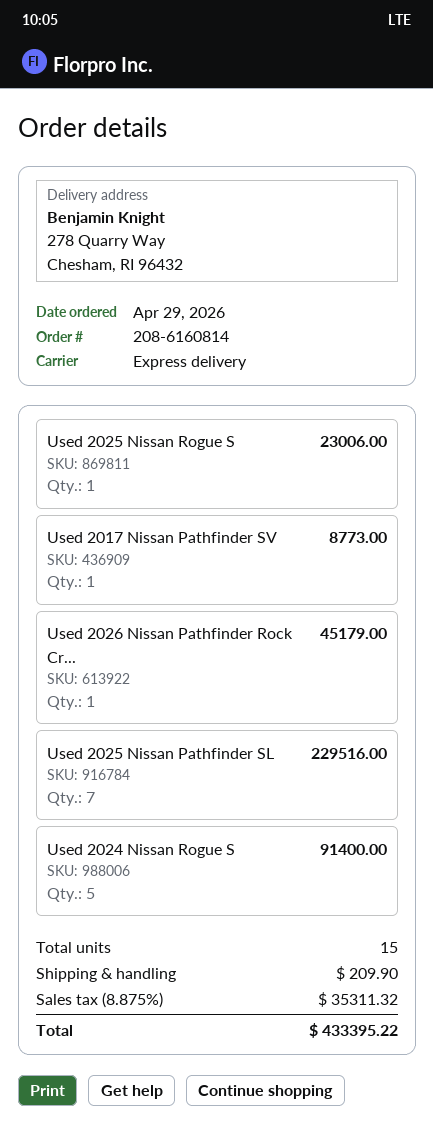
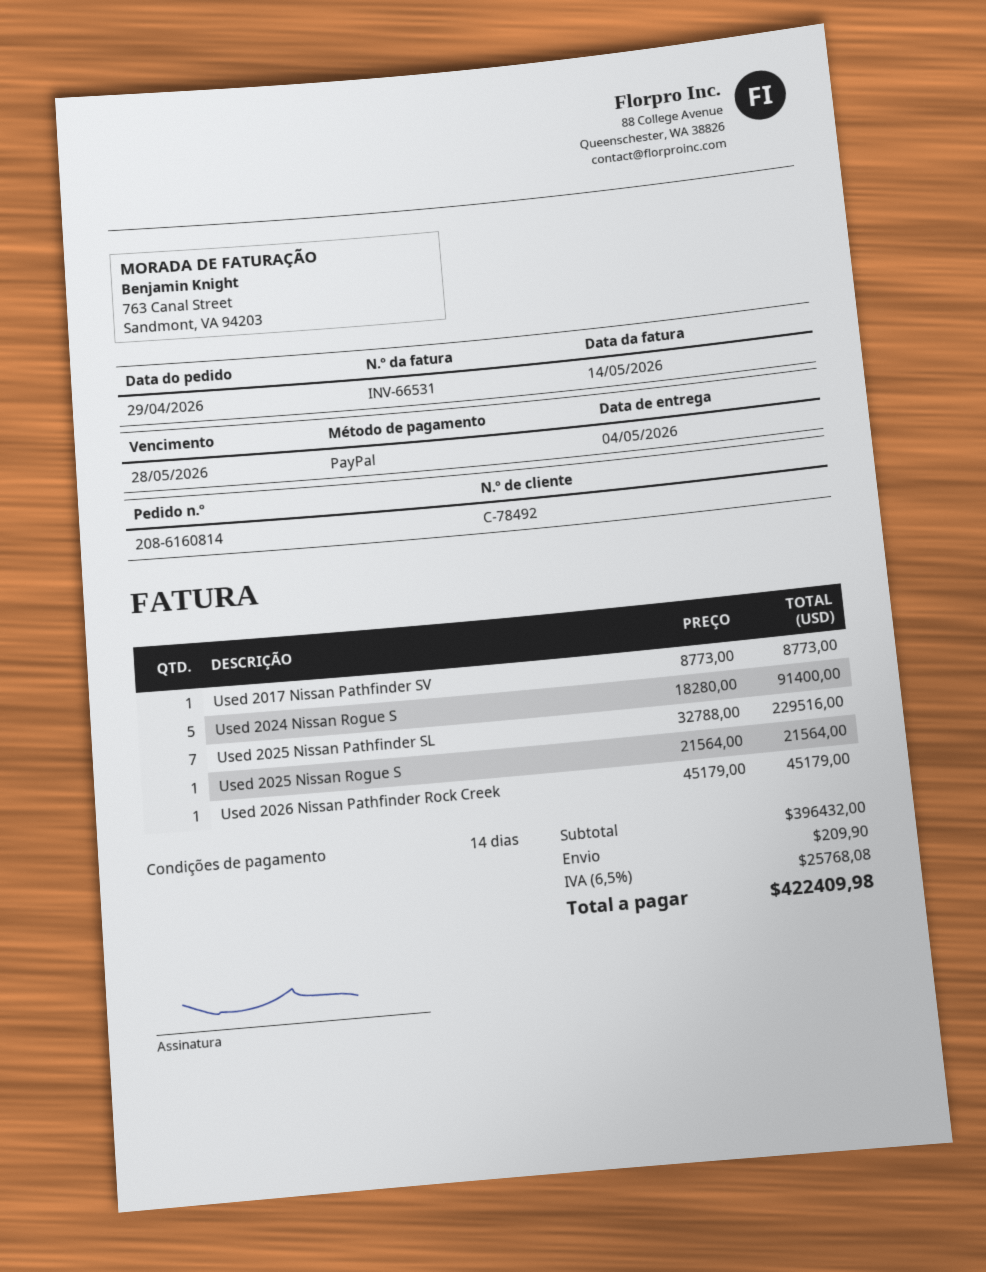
Used 2025 Nissan Rogue S: 1 for 23006.00 -> 1 for 21564.00
tax: 8.875% = 35311.32 -> 6.5% = 25768.08
total: 433395.22 -> 422409.98

